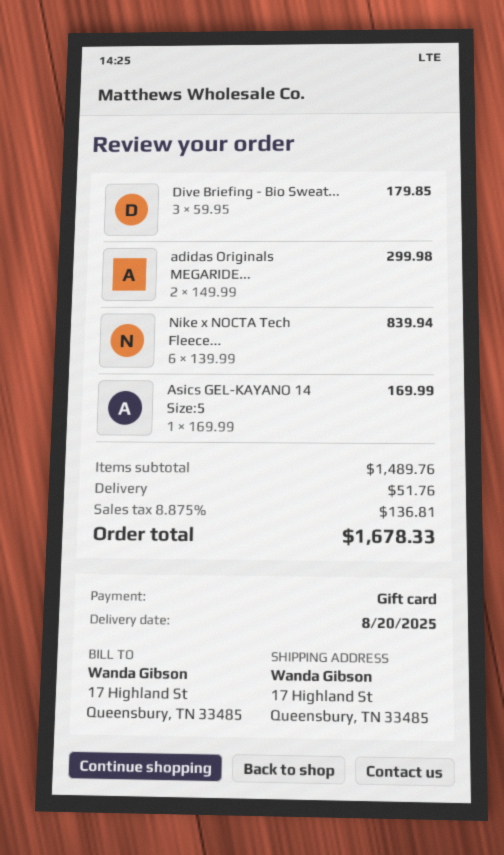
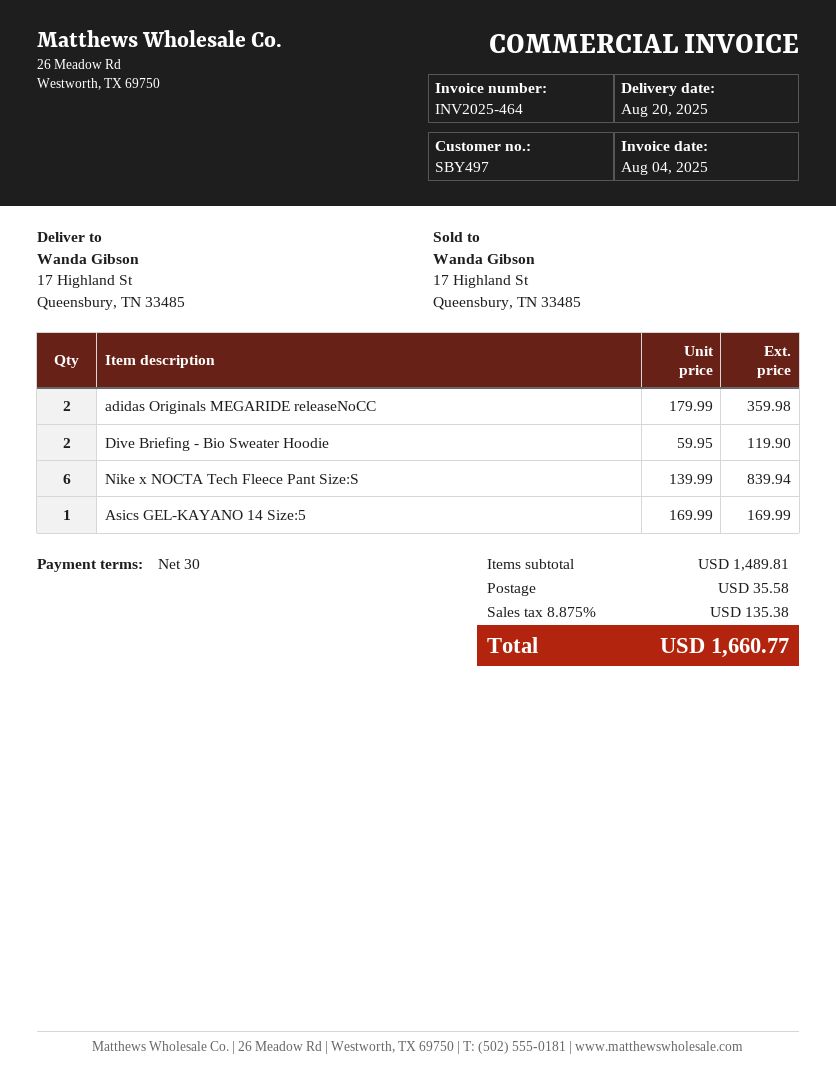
Dive Briefing - Bio Sweat...: 3 x 59.95 = 179.85 -> 2 x 59.95 = 119.90
adidas Originals MEGARIDE...: 2 x 149.99 = 299.98 -> 2 x 179.99 = 359.98
subtotal: 1489.76 -> 1489.81
shipping: 51.76 -> 35.58
tax: 8.875% = 136.81 -> 8.875% = 135.38
total: 1678.33 -> 1660.77

